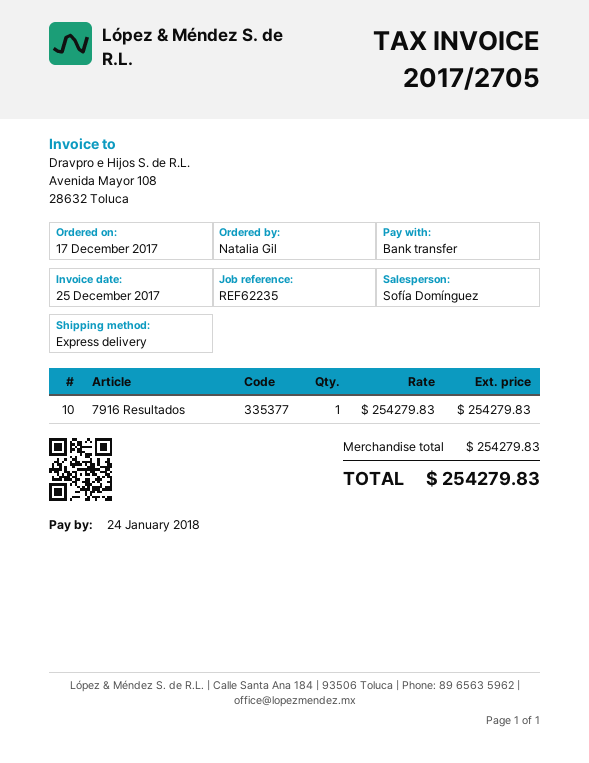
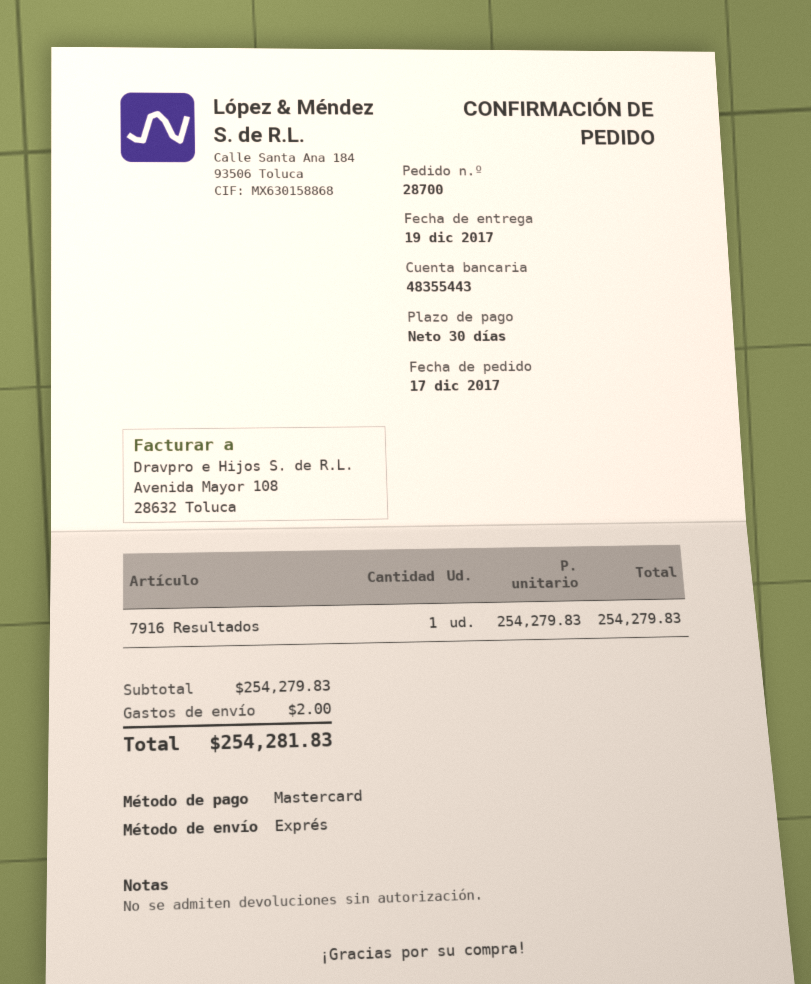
payment method: bank transfer -> Mastercard
shipping: none -> 2.00
total: 254279.83 -> 254281.83

